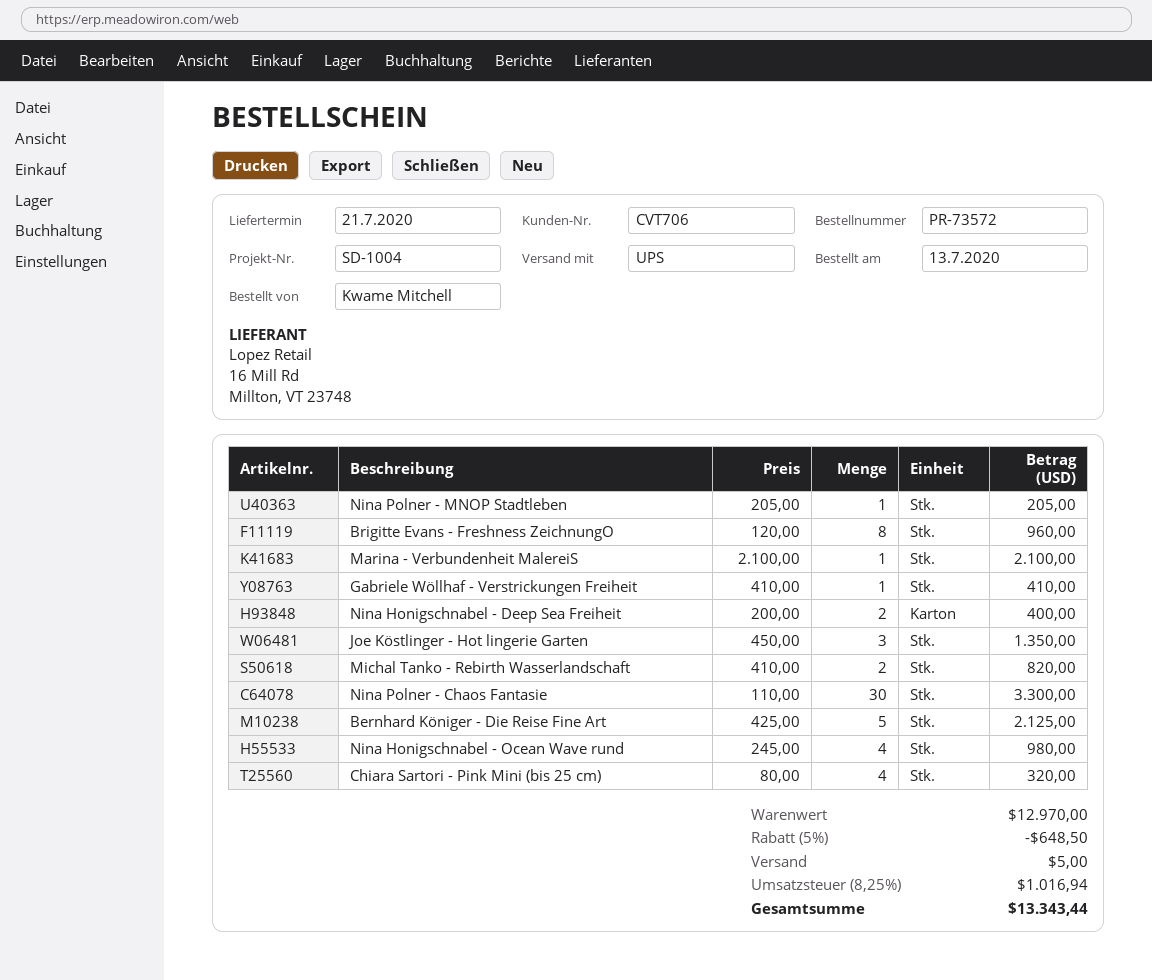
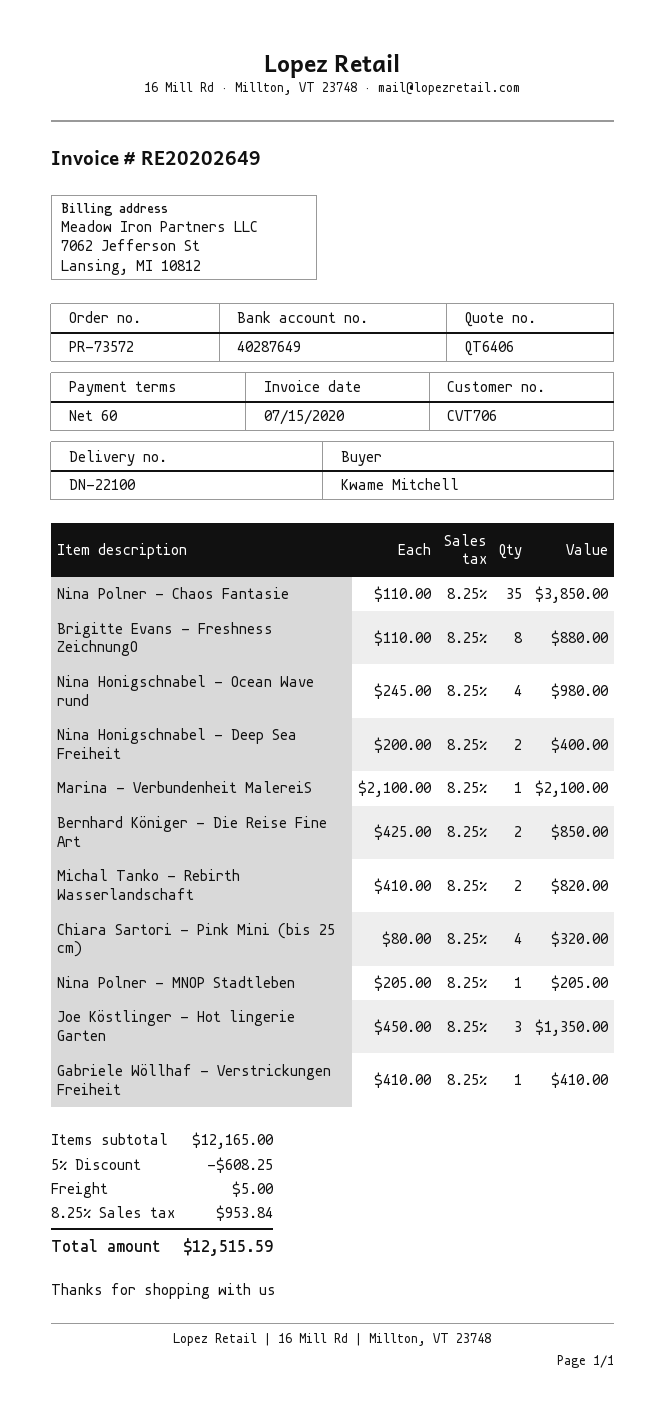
Brigitte Evans - Freshness ZeichnungO: 8 x 120.00 = 960.00 -> 8 x 110.00 = 880.00
Nina Polner - Chaos Fantasie: 30 x 110.00 = 3300.00 -> 35 x 110.00 = 3850.00
Bernhard Königer - Die Reise Fine Art: 5 x 425.00 = 2125.00 -> 2 x 425.00 = 850.00
subtotal: 12970.00 -> 12165.00
discount: 5% = 648.50 -> 5% = 608.25
tax: 8.25% = 1016.94 -> 8.25% = 953.84
total: 13343.44 -> 12515.59

